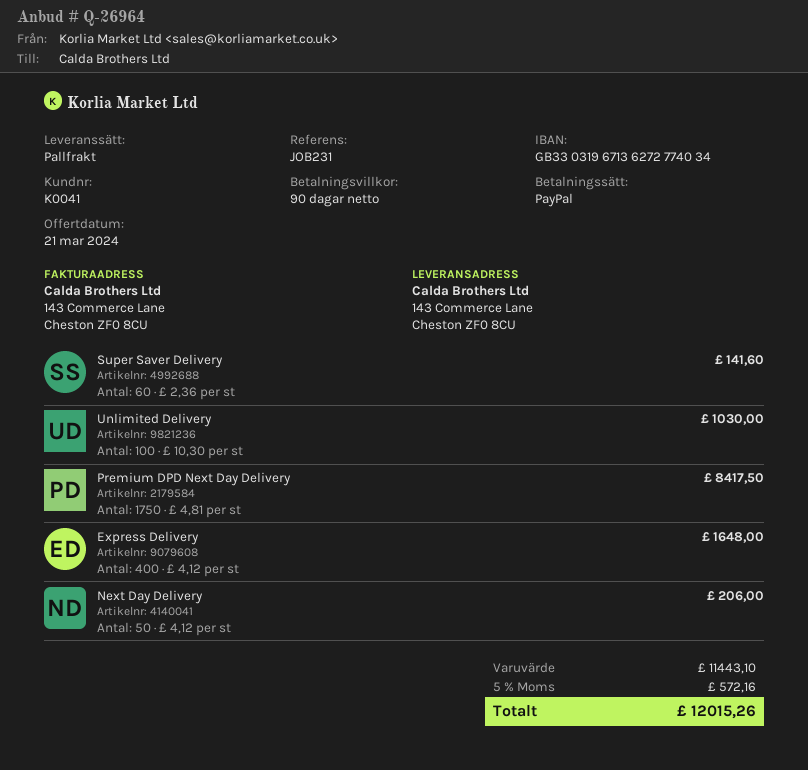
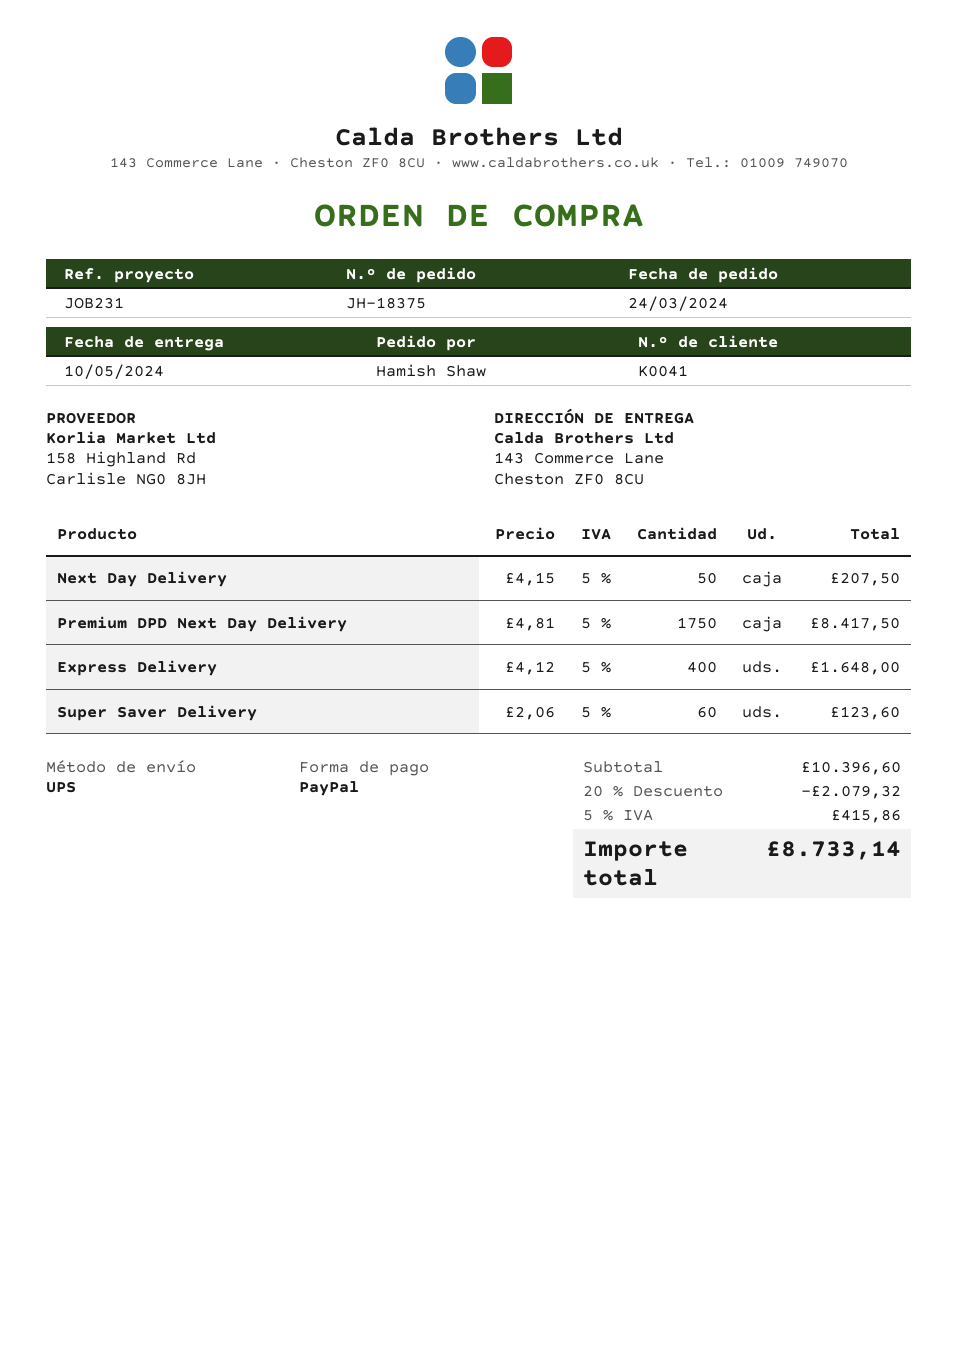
shipping method: pallet freight -> UPS
Super Saver Delivery: 60 x 2.36 = 141.60 -> 60 x 2.06 = 123.60
Unlimited Delivery: 100 x 10.30 = 1030.00 -> none
Next Day Delivery: 50 x 4.12 = 206.00 -> 50 x 4.15 = 207.50
subtotal: 11443.10 -> 10396.60
discount: none -> 20% = 2079.32
tax: 5% = 572.16 -> 5% = 415.86
total: 12015.26 -> 8733.14

